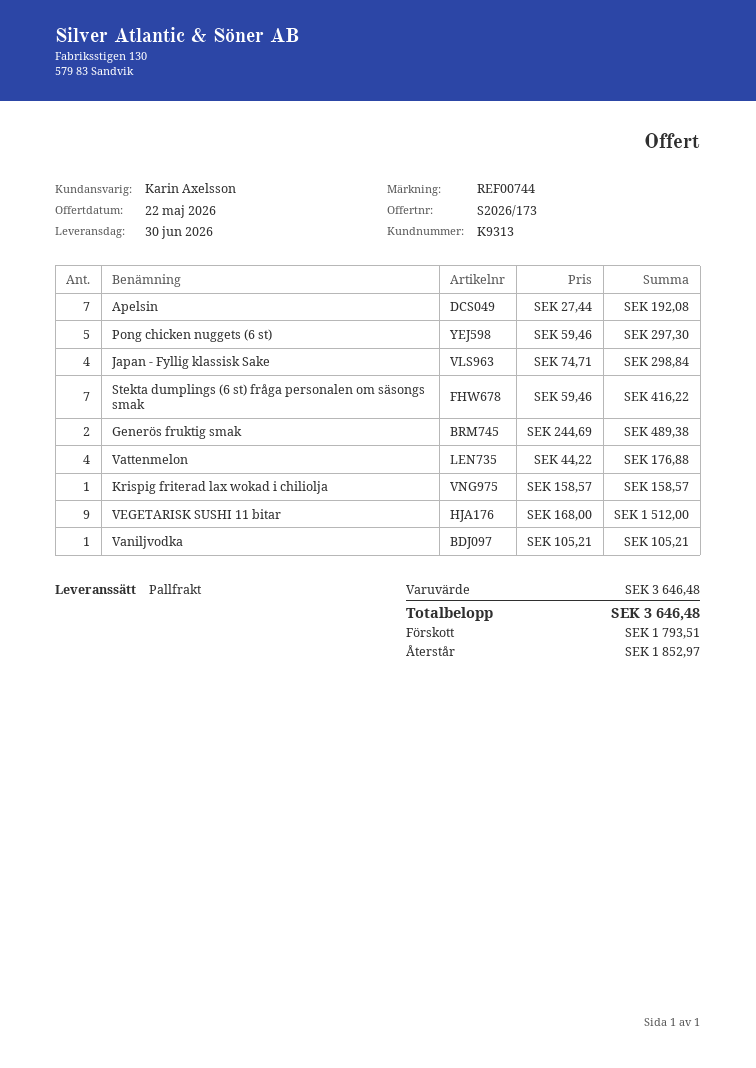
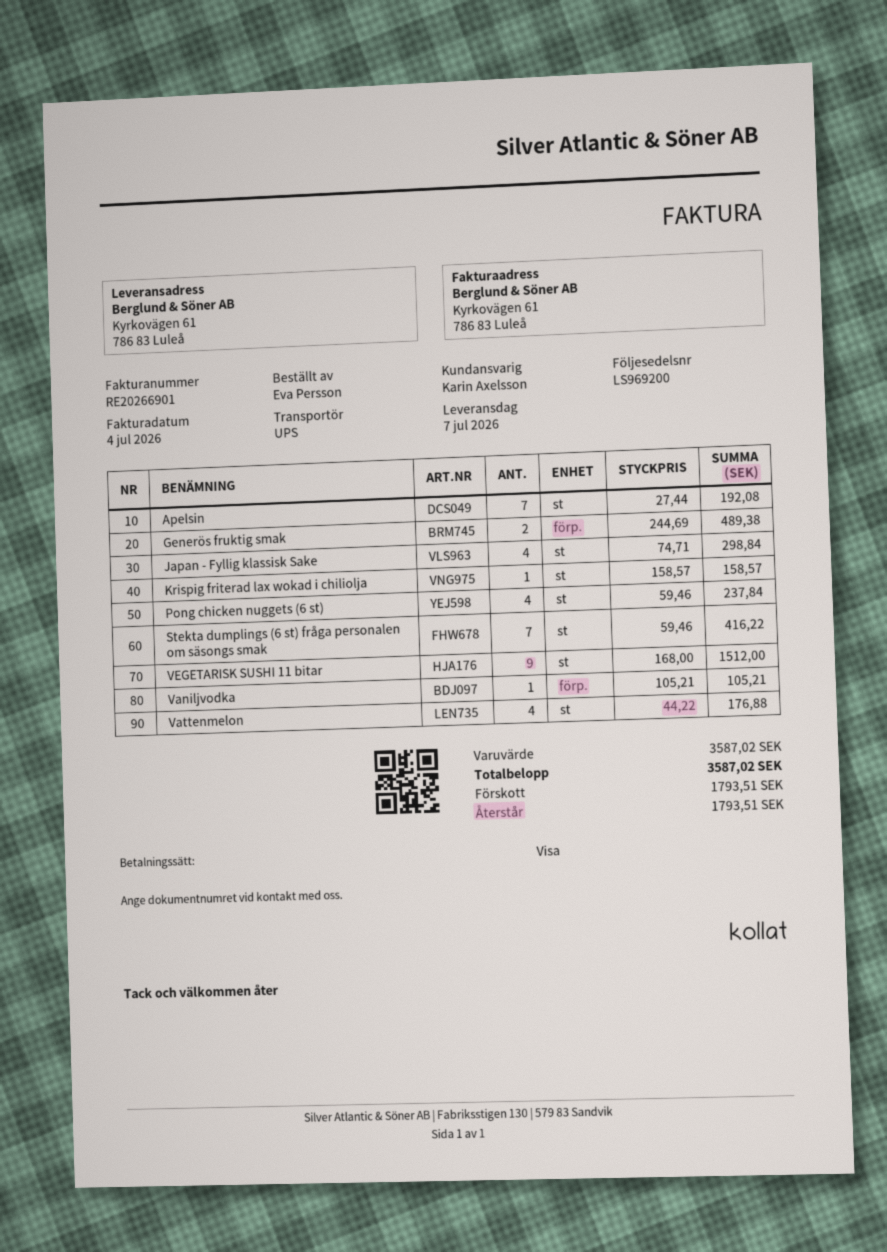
delivery date: 2026-06-30 -> 2026-07-07
shipping method: pallet freight -> UPS
Pong chicken nuggets (6 st): 5 x 59.46 = 297.30 -> 4 x 59.46 = 237.84
subtotal: 3646.48 -> 3587.02
total: 3646.48 -> 3587.02
balance: 1852.97 -> 1793.51

